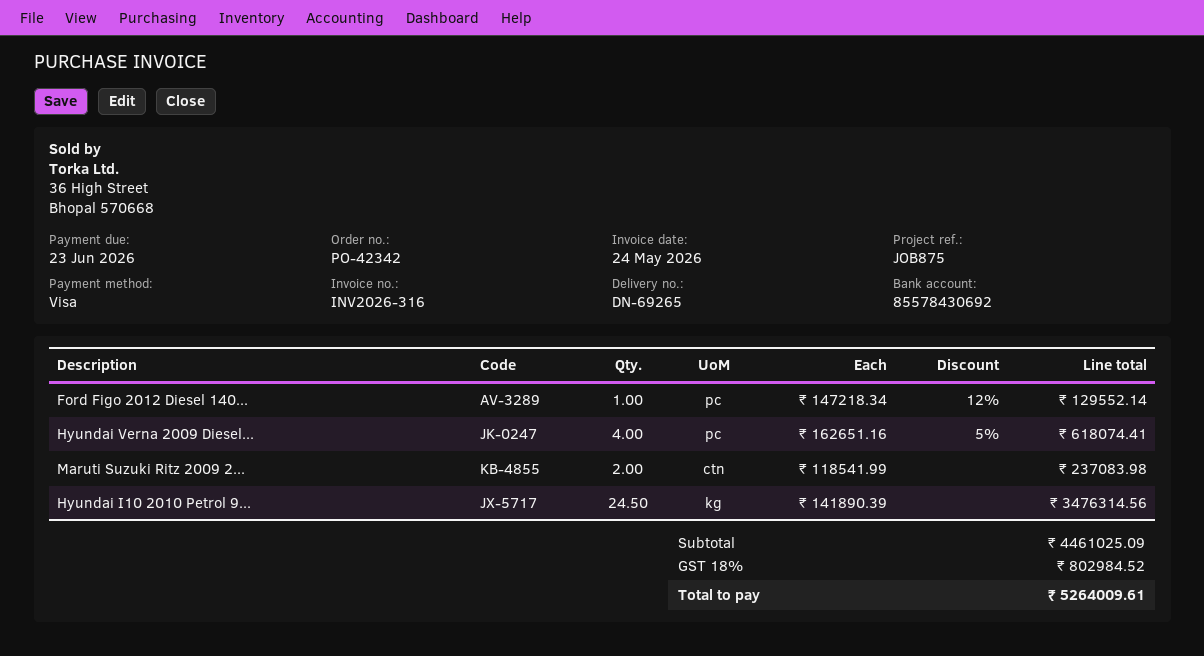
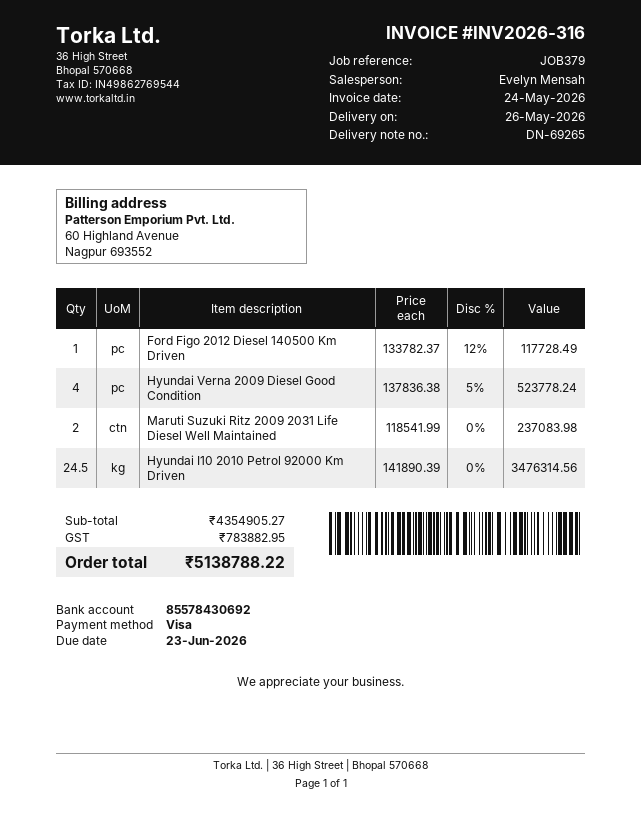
reference: JOB875 -> JOB379
Ford Figo 2012 Diesel 140...: 1 x 147218.34 - 12% = 129552.14 -> 1 x 133782.37 - 12% = 117728.49
Hyundai Verna 2009 Diesel...: 4 x 162651.16 - 5% = 618074.41 -> 4 x 137836.38 - 5% = 523778.24
subtotal: 4461025.09 -> 4354905.27
tax: 802984.52 -> 783882.95
total: 5264009.61 -> 5138788.22

